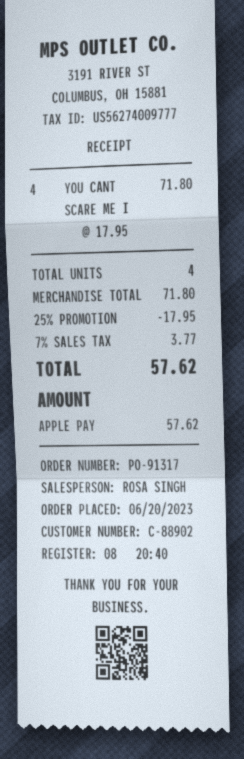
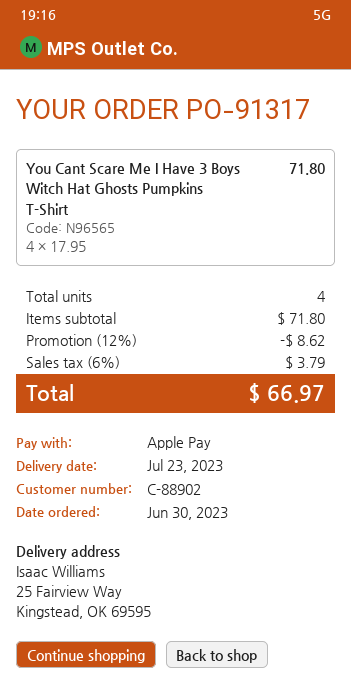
order date: 2023-06-20 -> 2023-06-30
discount: 25% = 17.95 -> 12% = 8.62
tax: 7% = 3.77 -> 6% = 3.79
total: 57.62 -> 66.97

